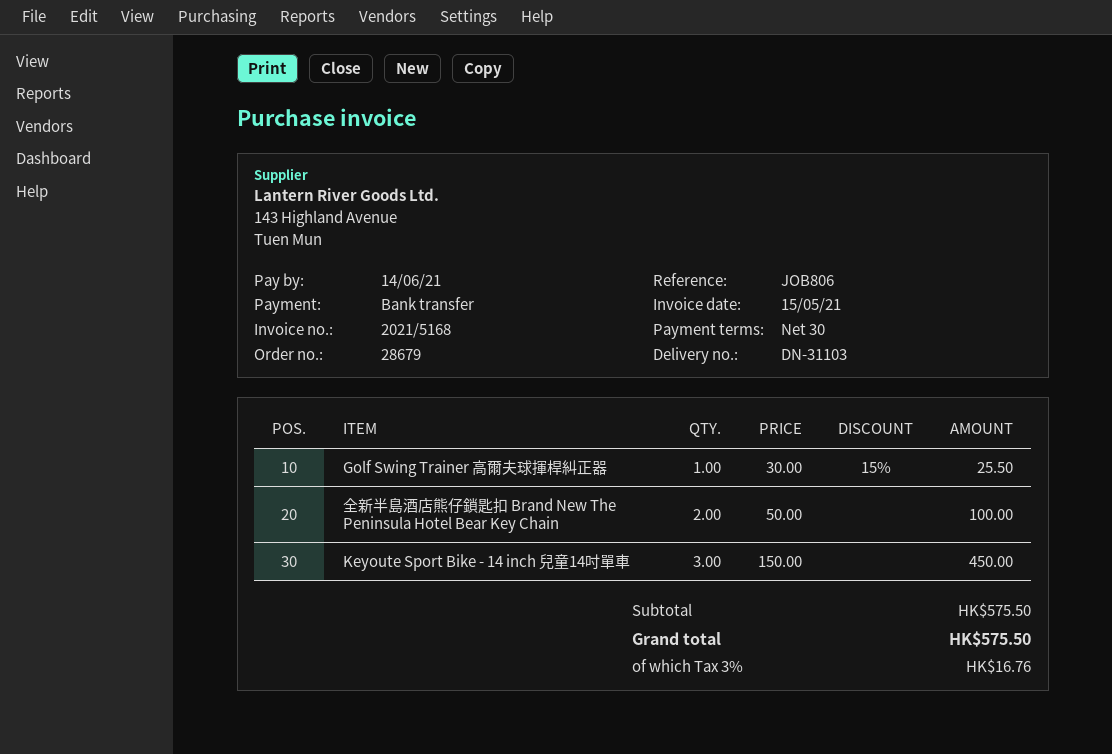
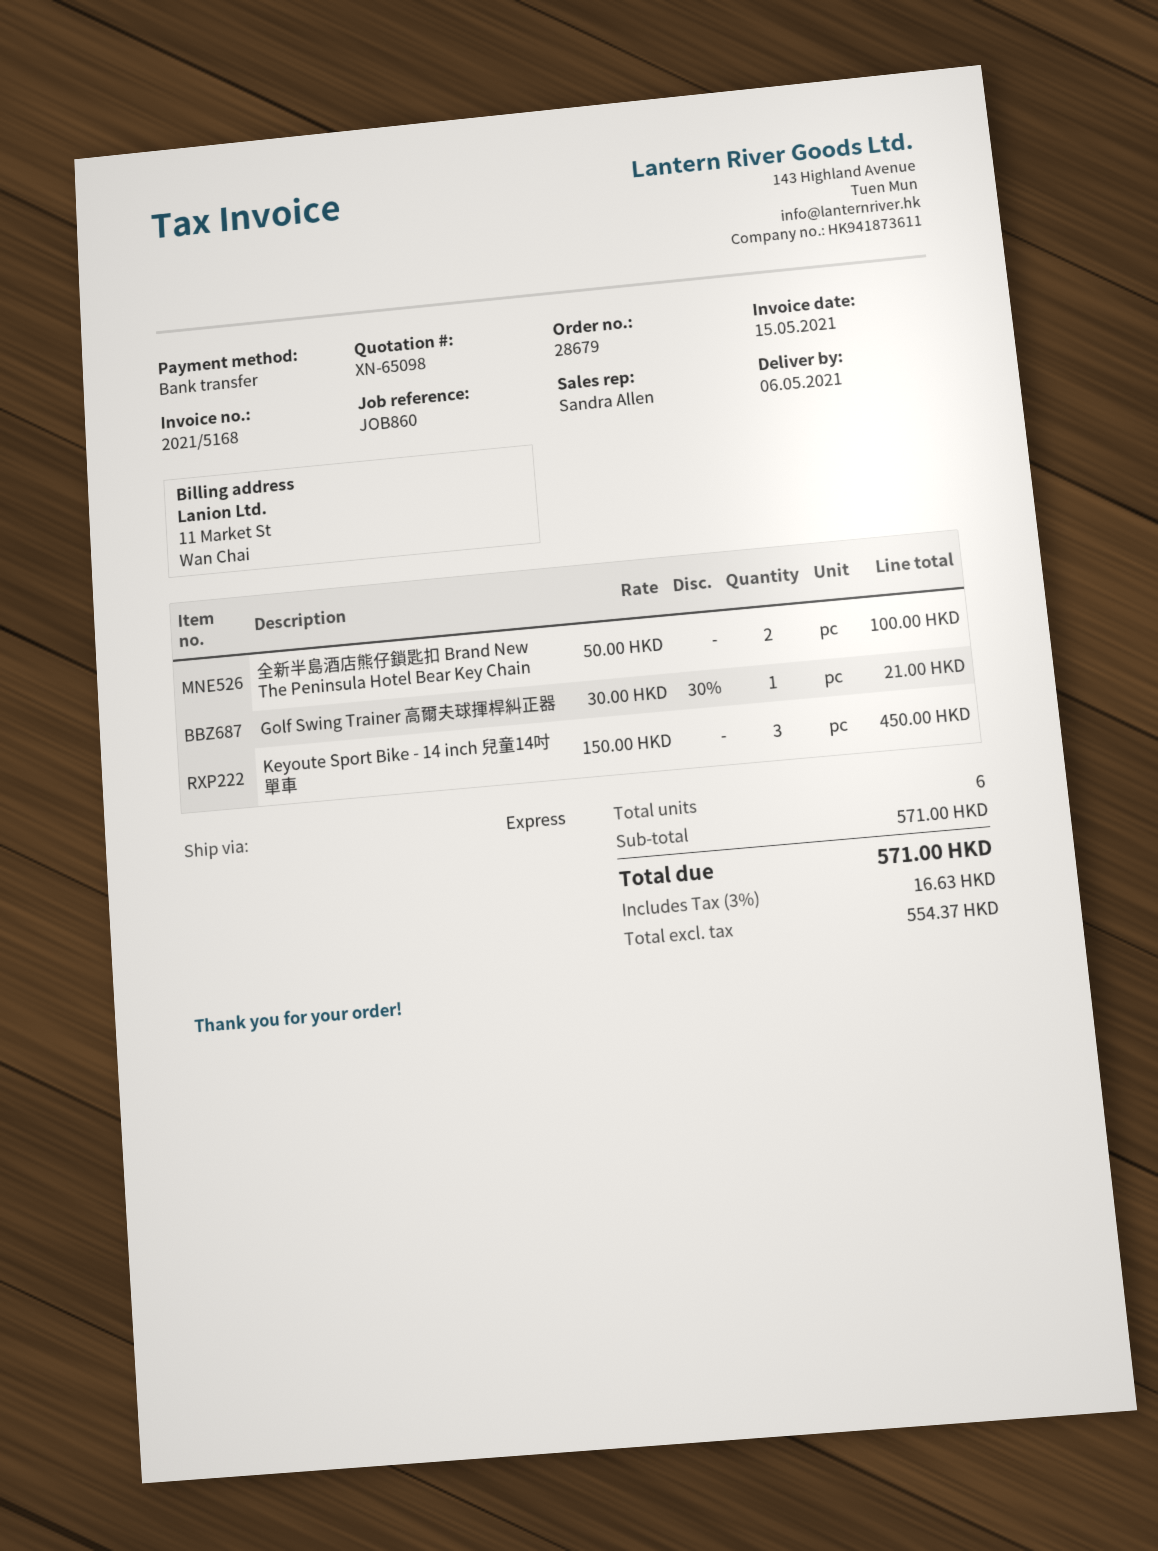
reference: JOB806 -> JOB860
Golf Swing Trainer 高爾夫球揮桿糾正器: 1 x 30.00 - 15% = 25.50 -> 1 x 30.00 - 30% = 21.00
subtotal: 575.50 -> 571.00
tax: 3% = 16.76 -> 3% = 16.63
total: 575.50 -> 571.00

